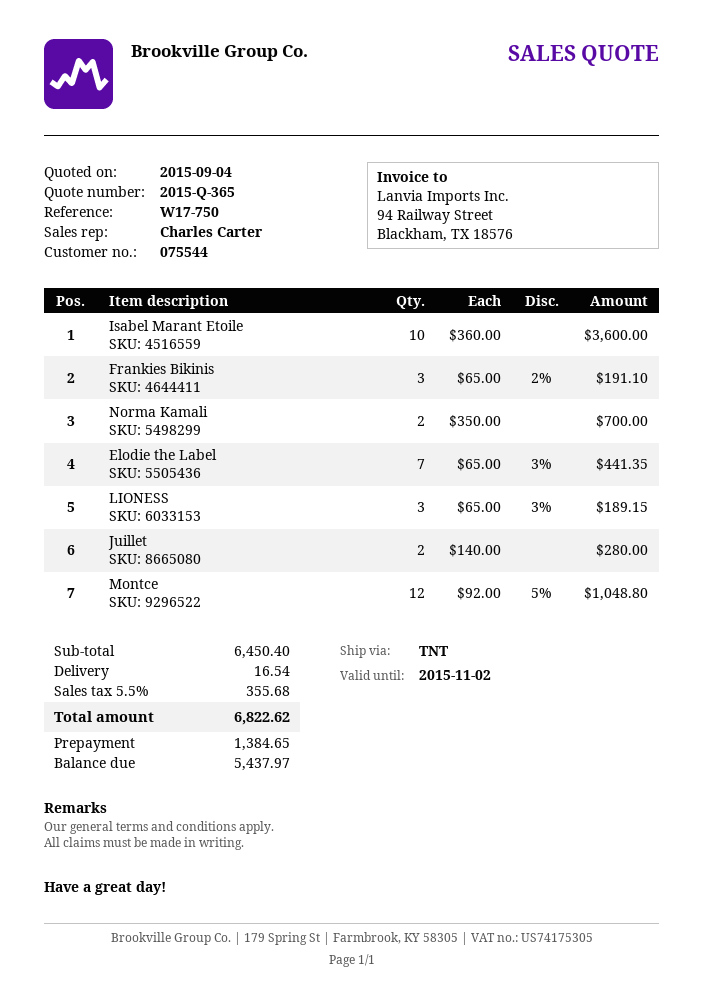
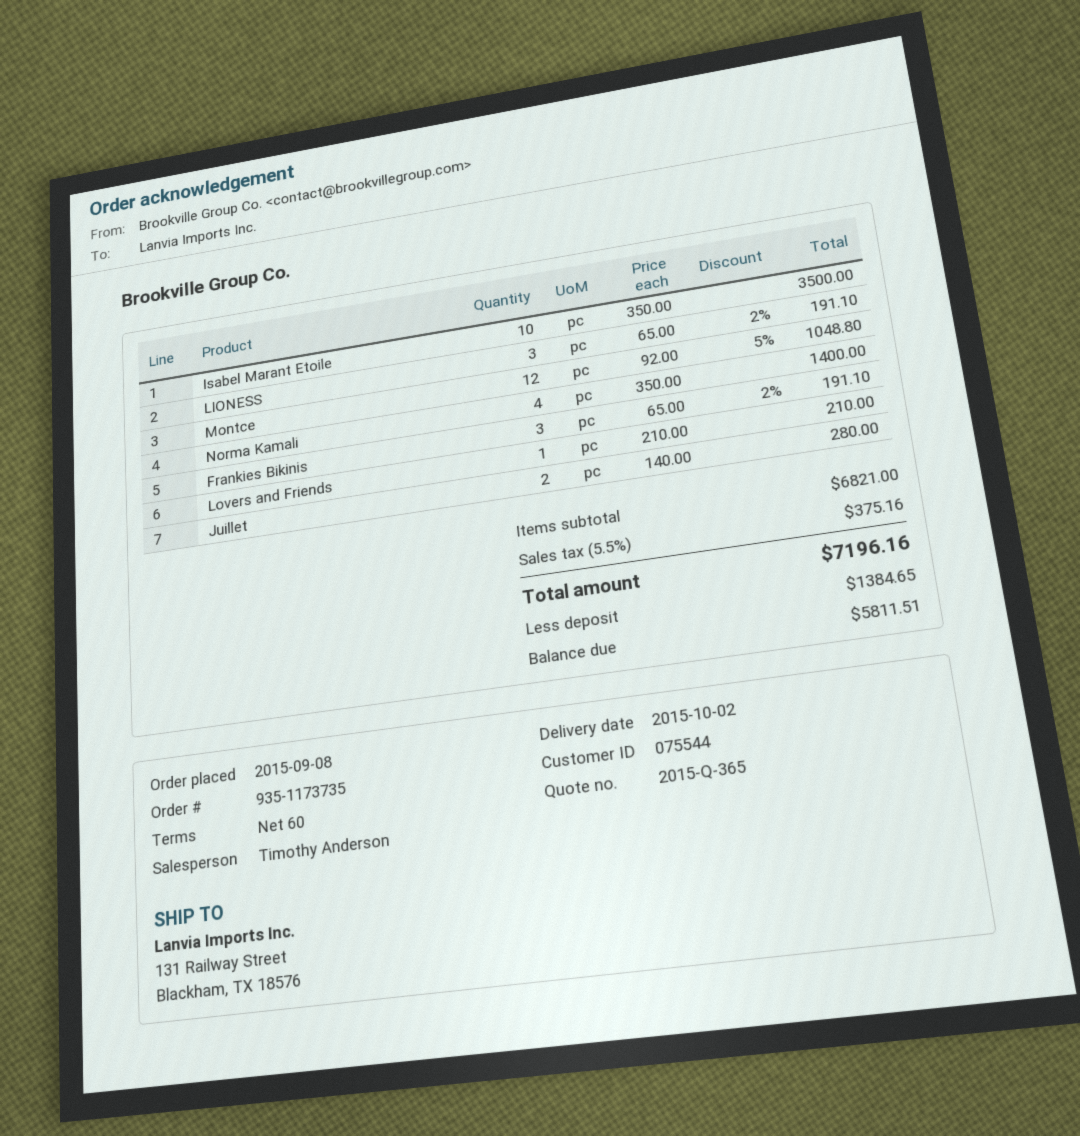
sales rep: Charles Carter -> Timothy Anderson
Isabel Marant Etoile: 10 x 360.00 = 3600.00 -> 10 x 350.00 = 3500.00
Norma Kamali: 2 x 350.00 = 700.00 -> 4 x 350.00 = 1400.00
Elodie the Label: 7 x 65.00 - 3% = 441.35 -> none
LIONESS: 3 x 65.00 - 3% = 189.15 -> 3 x 65.00 - 2% = 191.10
Lovers and Friends: none -> 1 x 210.00 = 210.00
subtotal: 6450.40 -> 6821.00
shipping: 16.54 -> none
tax: 5.5% = 355.68 -> 5.5% = 375.16
total: 6822.62 -> 7196.16
balance: 5437.97 -> 5811.51

